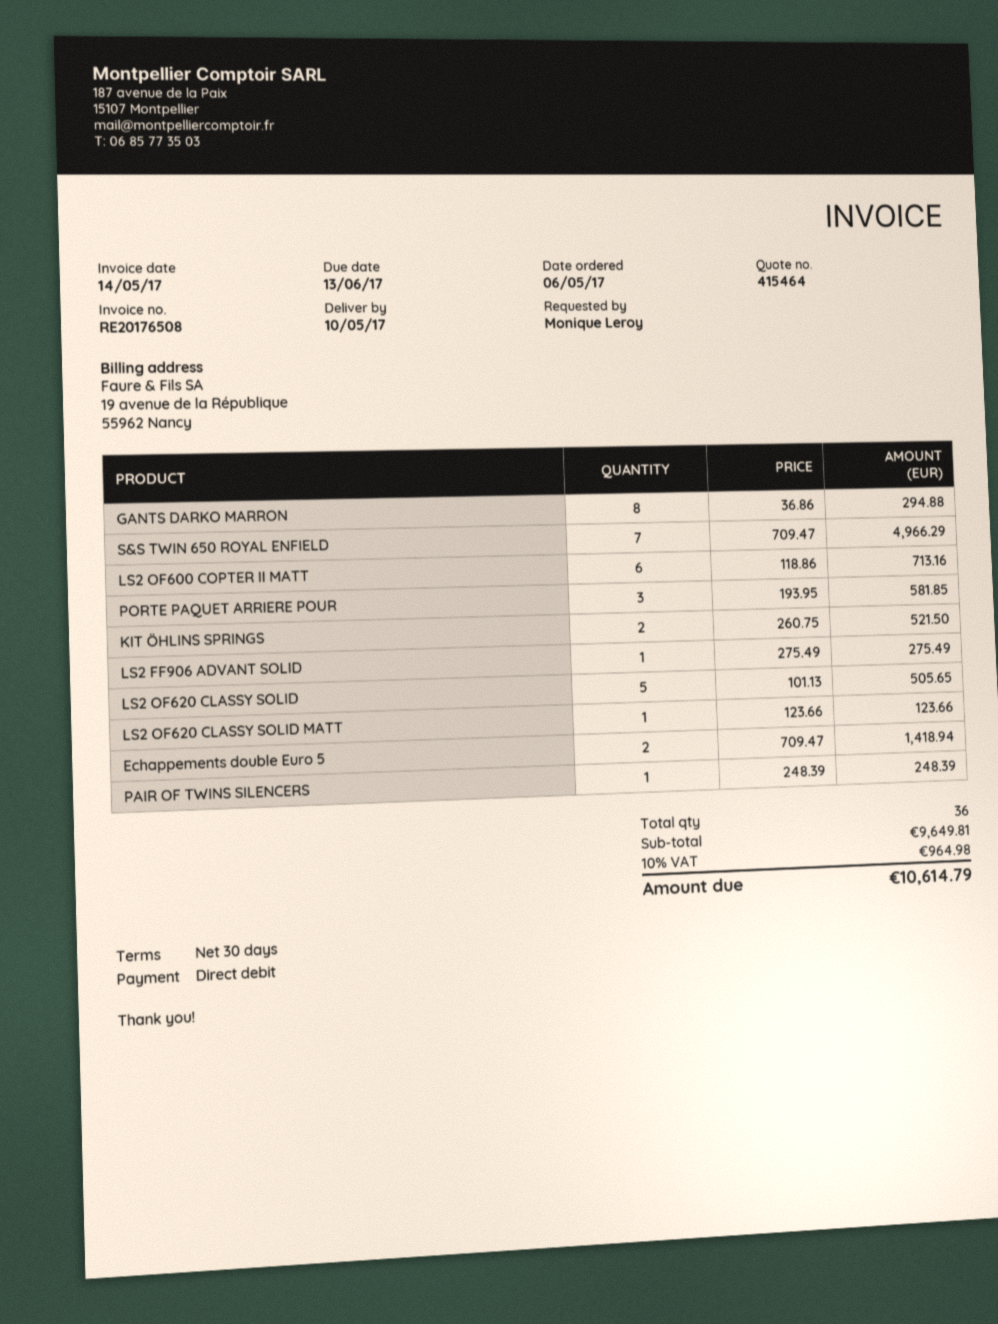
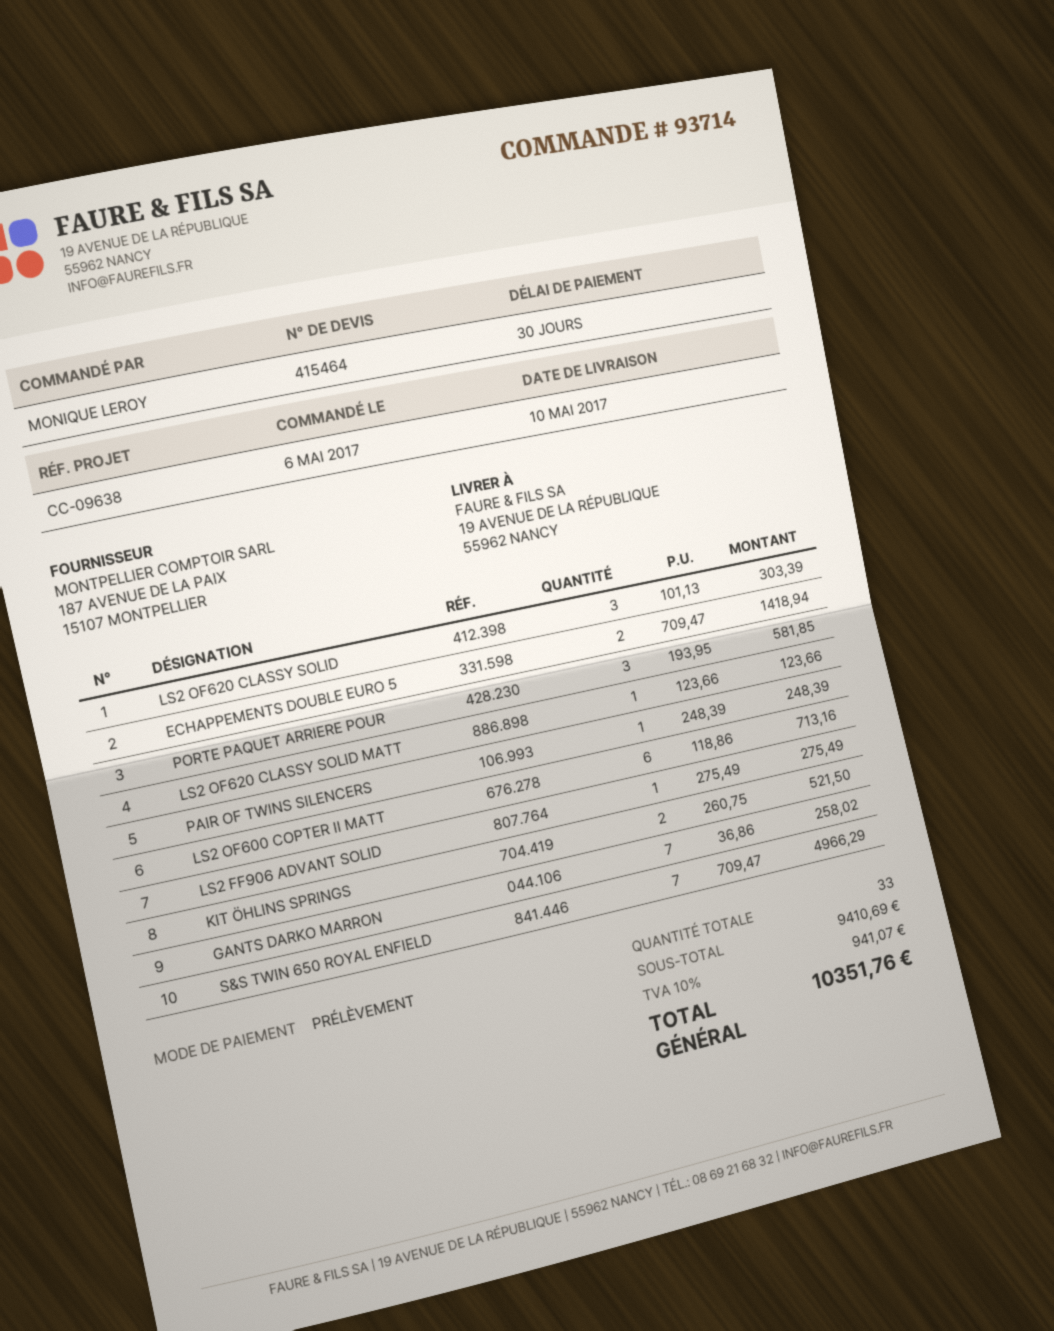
GANTS DARKO MARRON: 8 x 36.86 = 294.88 -> 7 x 36.86 = 258.02
LS2 OF620 CLASSY SOLID: 5 x 101.13 = 505.65 -> 3 x 101.13 = 303.39
total quantity: 36 -> 33
subtotal: 9649.81 -> 9410.69
tax: 10% = 964.98 -> 10% = 941.07
total: 10614.79 -> 10351.76

